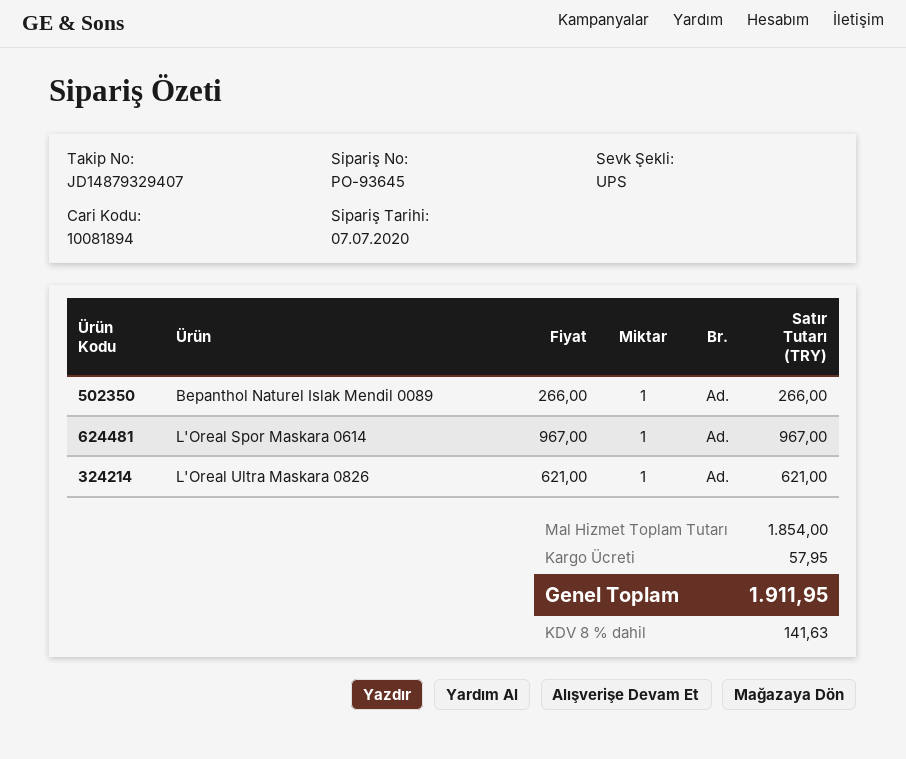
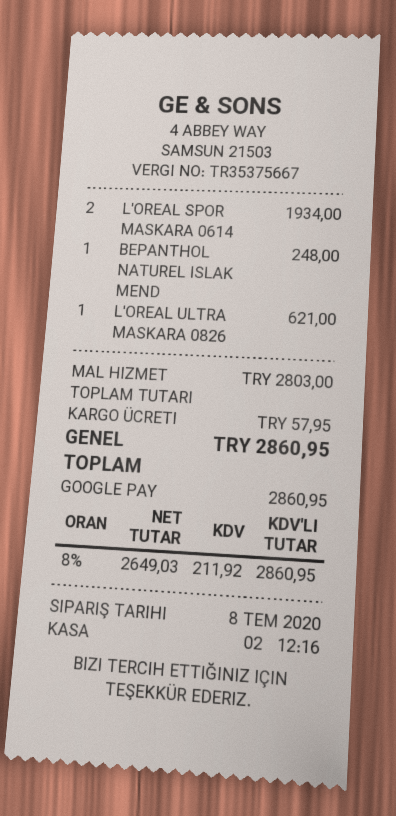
order date: 2020-07-07 -> 2020-07-08
Bepanthol Naturel Islak Mendil 0089: 1 for 266.00 -> 1 for 248.00
L'Oreal Spor Maskara 0614: 1 for 967.00 -> 2 for 1934.00
subtotal: 1854.00 -> 2803.00
tax: 8% = 141.63 -> 8% = 211.92
total: 1911.95 -> 2860.95

